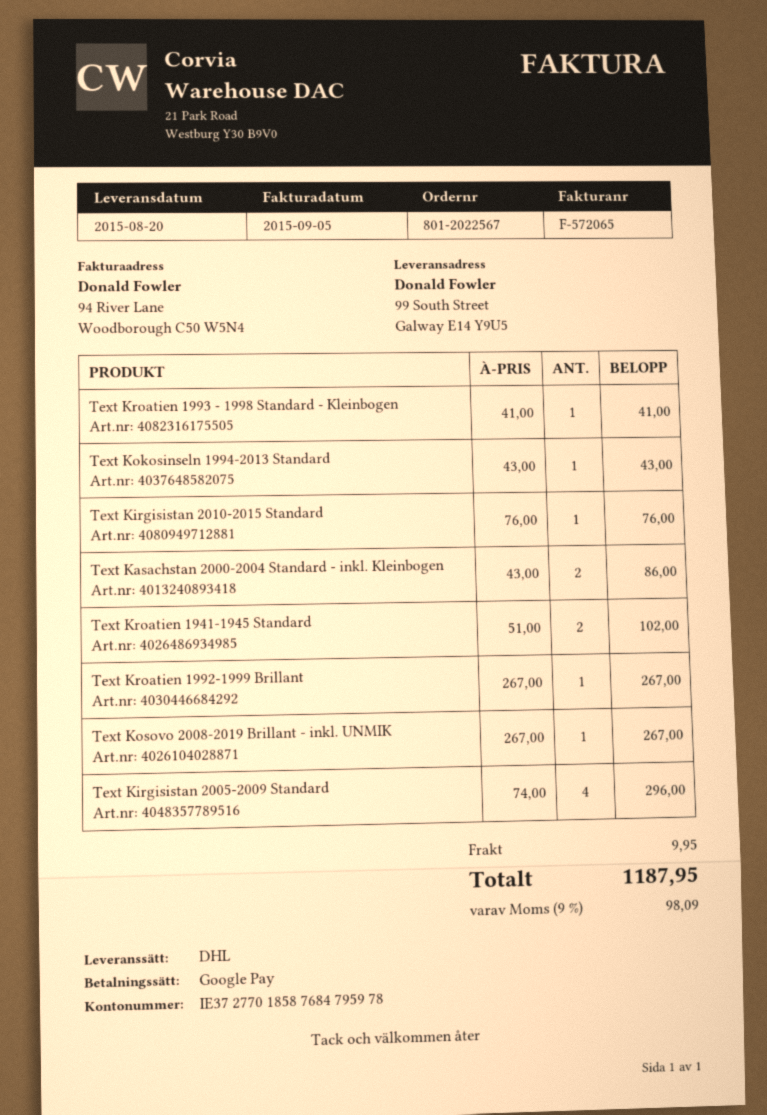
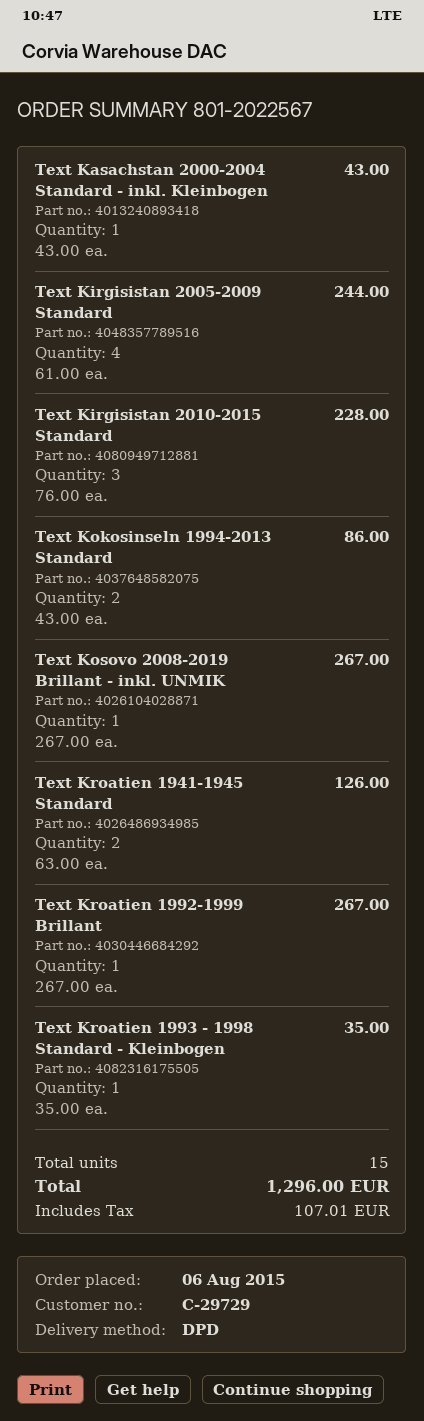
shipping method: DHL -> DPD
Text Kroatien 1993 - 1998 Standard - Kleinbogen: 1 x 41.00 = 41.00 -> 1 x 35.00 = 35.00
Text Kokosinseln 1994-2013 Standard: 1 x 43.00 = 43.00 -> 2 x 43.00 = 86.00
Text Kirgisistan 2010-2015 Standard: 1 x 76.00 = 76.00 -> 3 x 76.00 = 228.00
Text Kasachstan 2000-2004 Standard - inkl. Kleinbogen: 2 x 43.00 = 86.00 -> 1 x 43.00 = 43.00
Text Kroatien 1941-1945 Standard: 2 x 51.00 = 102.00 -> 2 x 63.00 = 126.00
Text Kirgisistan 2005-2009 Standard: 4 x 74.00 = 296.00 -> 4 x 61.00 = 244.00
shipping: 9.95 -> none
tax: 98.09 -> 107.01
total: 1187.95 -> 1296.00

